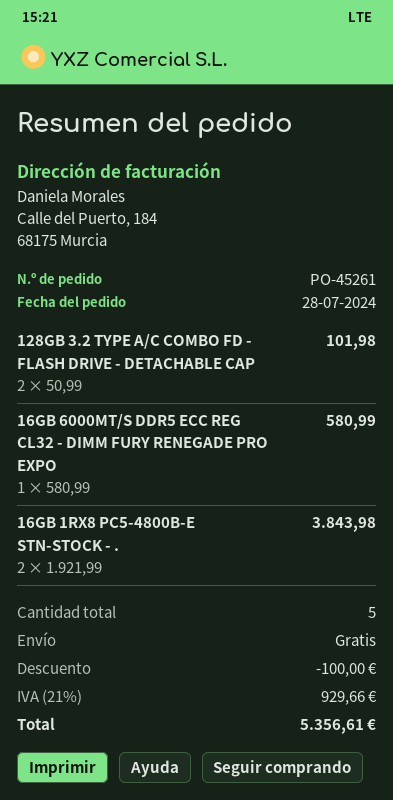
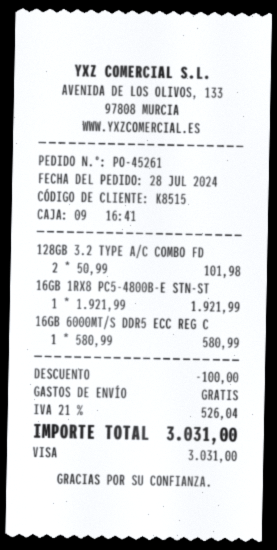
16GB 1RX8 PC5-4800B-E STN-STOCK - .: 2 x 1921.99 = 3843.98 -> 1 x 1921.99 = 1921.99
tax: 21% = 929.66 -> 21% = 526.04
total: 5356.61 -> 3031.00

